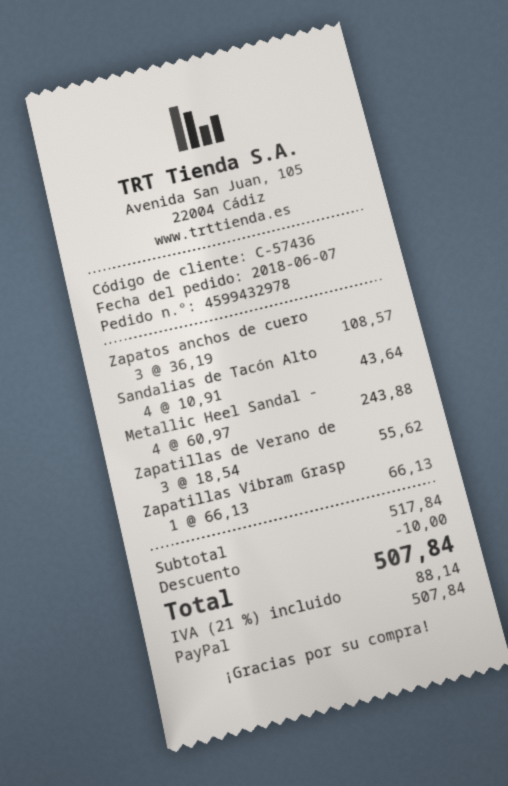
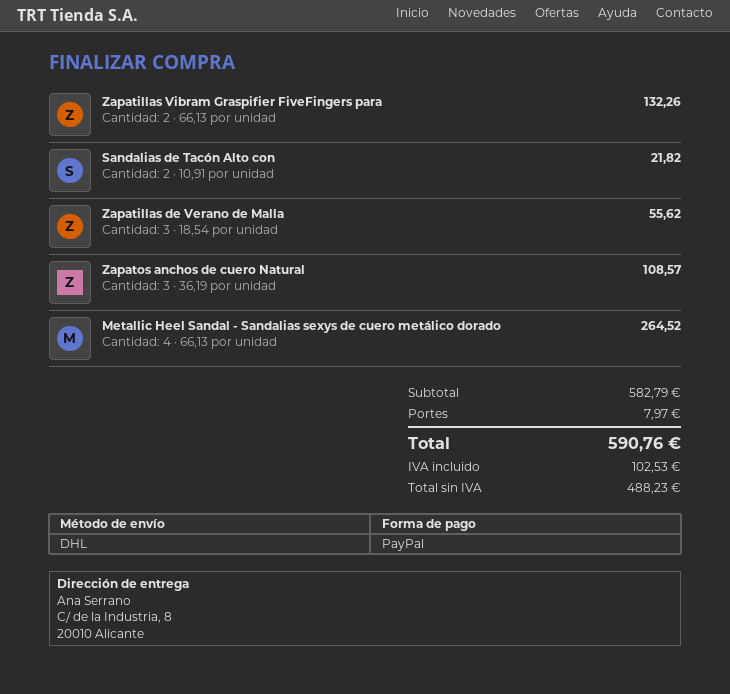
Sandalias de Tacón Alto: 4 x 10.91 = 43.64 -> 2 x 10.91 = 21.82
Metallic Heel Sandal -: 4 x 60.97 = 243.88 -> 4 x 66.13 = 264.52
Zapatillas Vibram Grasp: 1 x 66.13 = 66.13 -> 2 x 66.13 = 132.26
subtotal: 517.84 -> 582.79
discount: 10.00 -> none
shipping: none -> 7.97
tax: 88.14 -> 102.53
total: 507.84 -> 590.76

